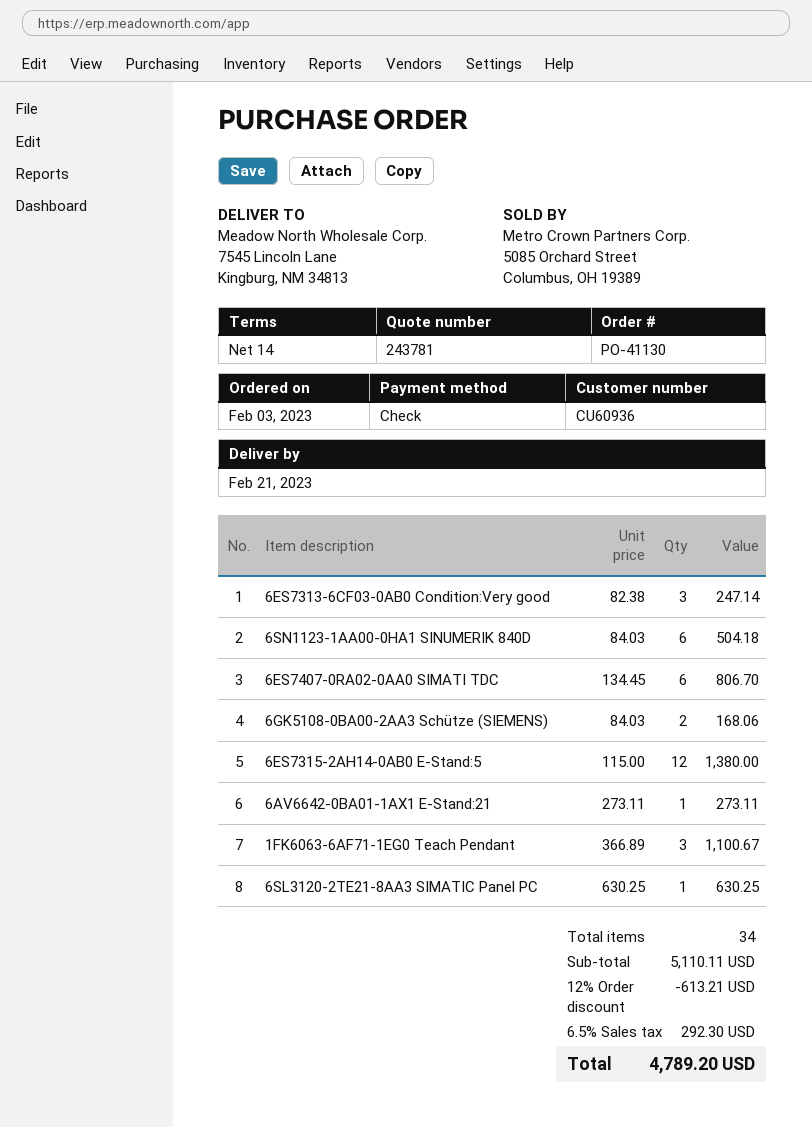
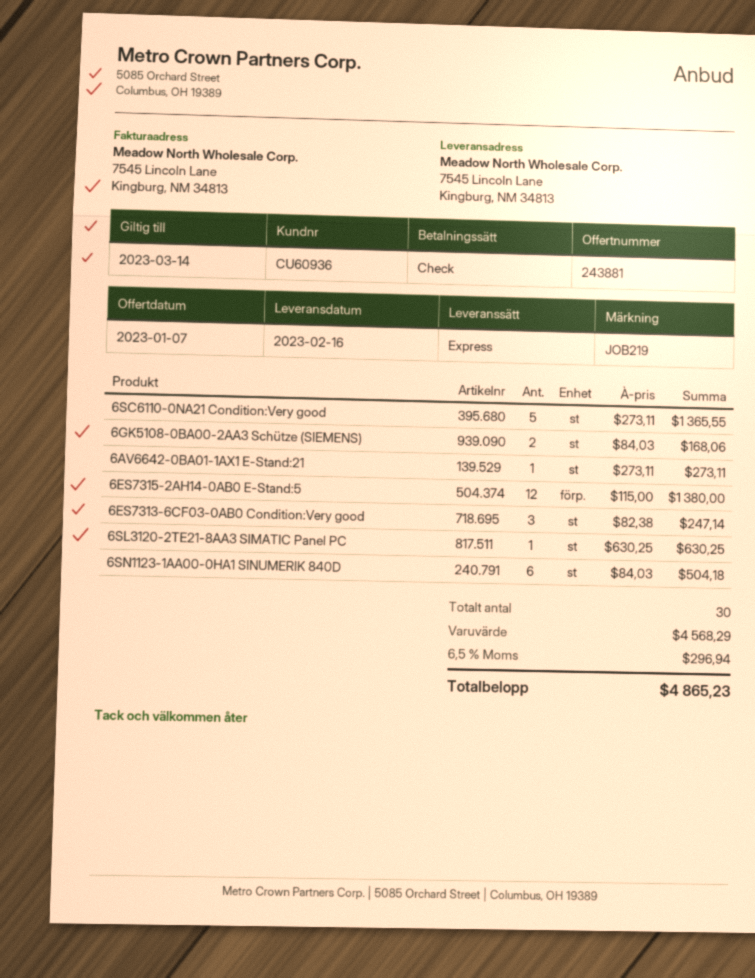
quote number: 243781 -> 243881
delivery date: 2023-02-21 -> 2023-02-16
6ES7407-0RA02-0AA0 SIMATI TDC: 6 x 134.45 = 806.70 -> none
1FK6063-6AF71-1EG0 Teach Pendant: 3 x 366.89 = 1100.67 -> none
6SC6110-0NA21 Condition:Very good: none -> 5 x 273.11 = 1365.55
total quantity: 34 -> 30
subtotal: 5110.11 -> 4568.29
discount: 12% = 613.21 -> none
tax: 6.5% = 292.30 -> 6.5% = 296.94
total: 4789.20 -> 4865.23

